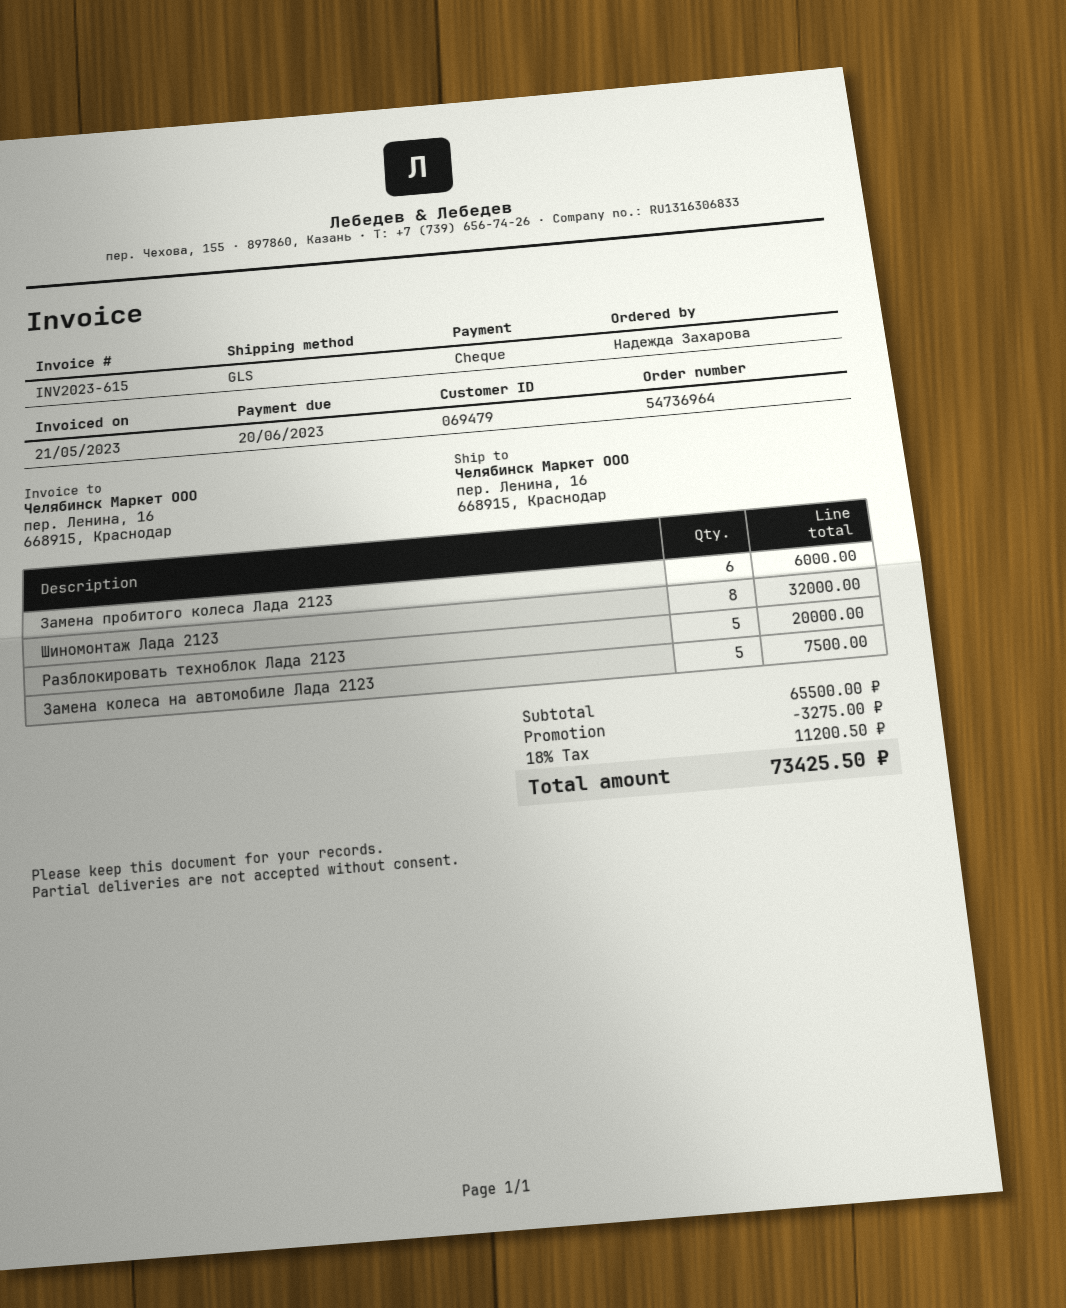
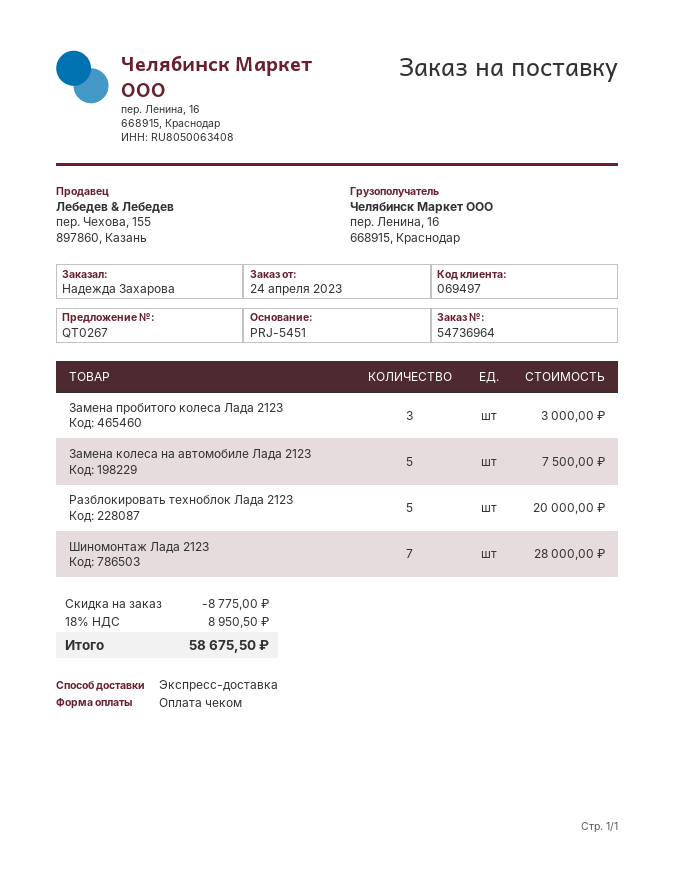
customer number: 069479 -> 069497
shipping method: GLS -> express
Замена пробитого колеса Лада 2123: 6 for 6000.00 -> 3 for 3000.00
Шиномонтаж Лада 2123: 8 for 32000.00 -> 7 for 28000.00
discount: 3275.00 -> 8775.00
tax: 18% = 11200.50 -> 18% = 8950.50
total: 73425.50 -> 58675.50

